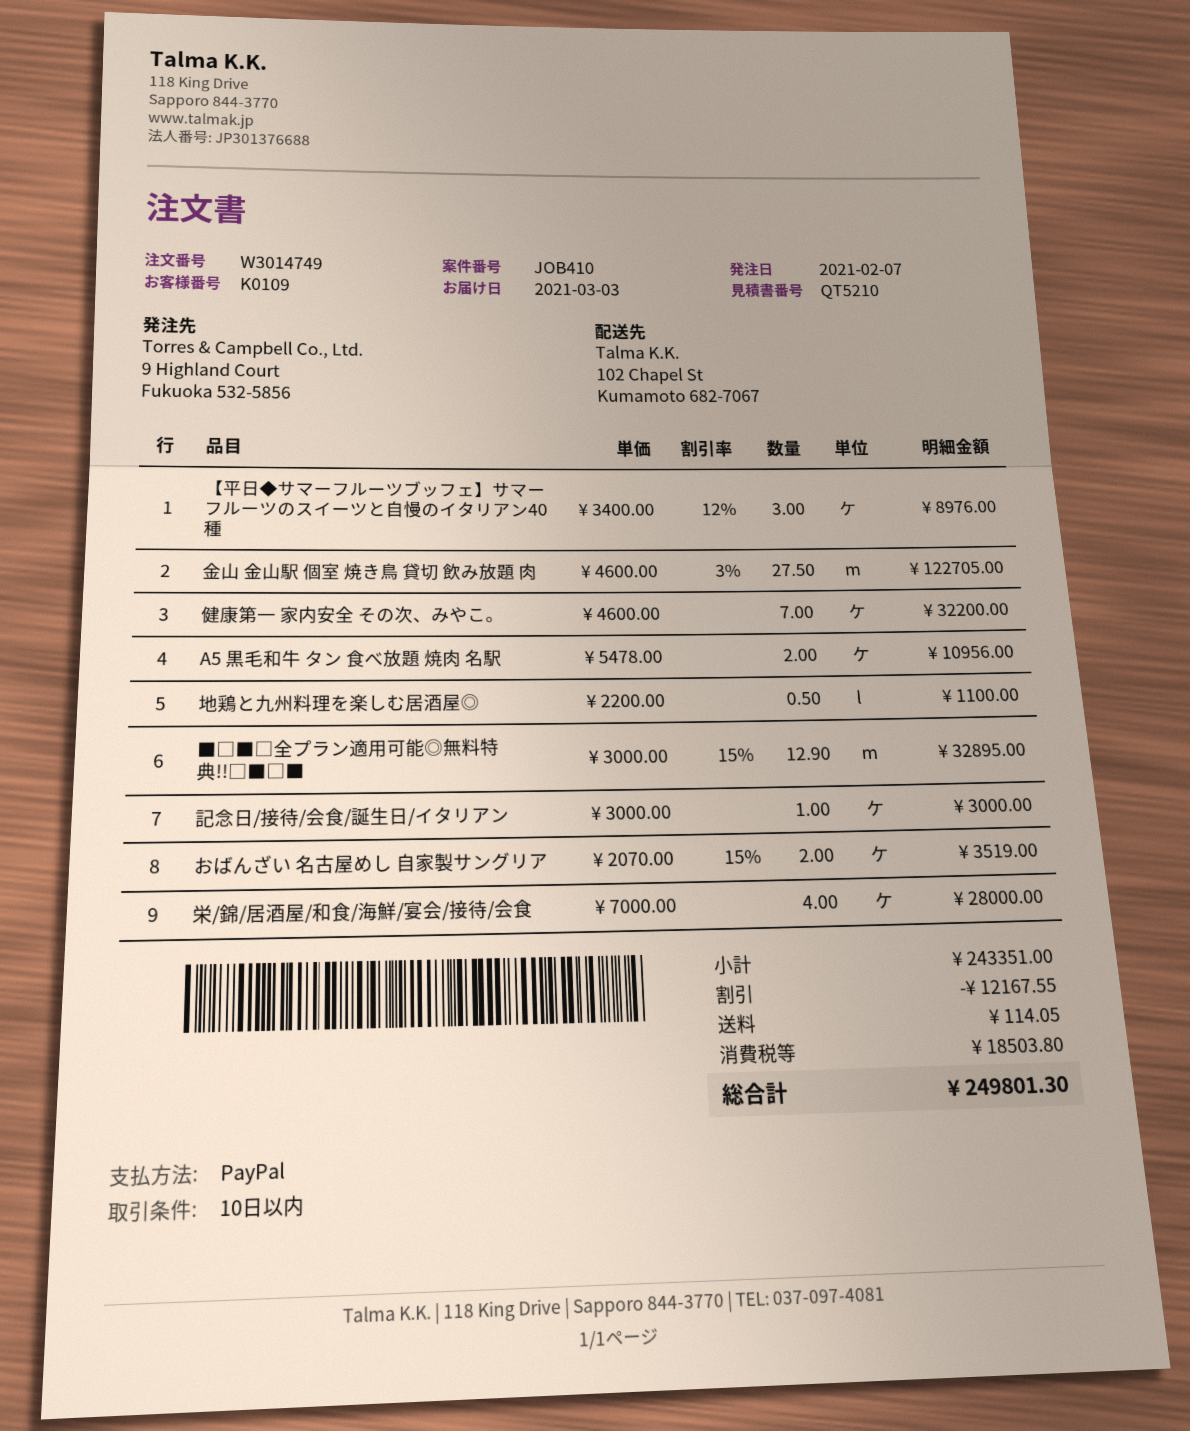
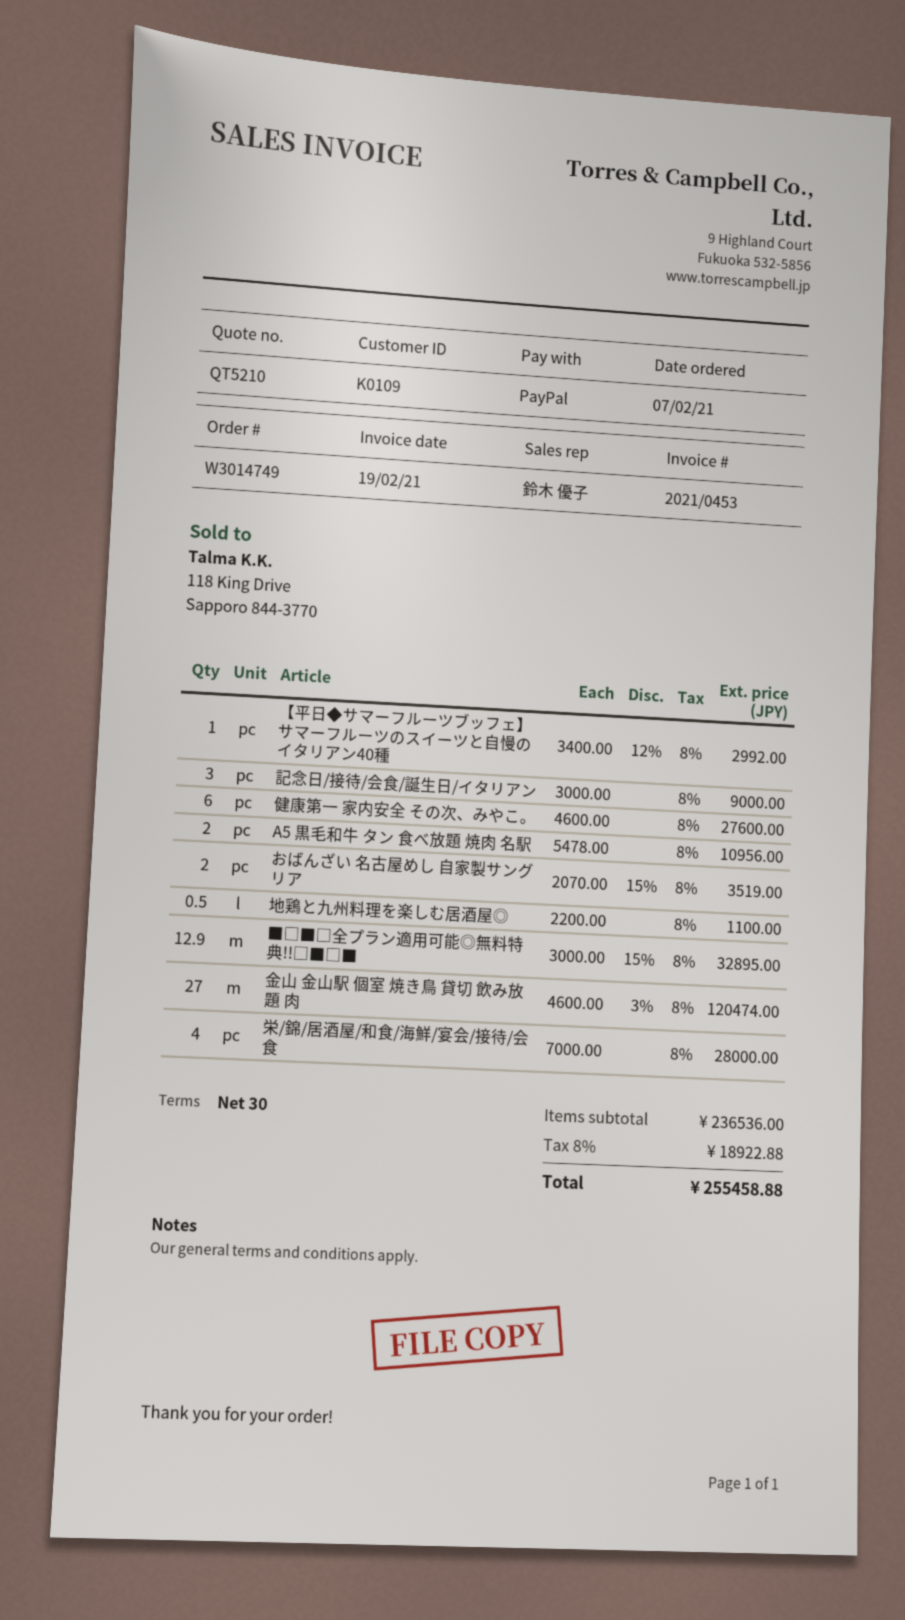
payment terms: 10 days -> 30 days
【平日◆サマーフルーツブッフェ】サマーフルーツのスイーツと自慢のイタリアン40種: 3 x 3400.00 - 12% = 8976.00 -> 1 x 3400.00 - 12% = 2992.00
金山 金山駅 個室 焼き鳥 貸切 飲み放題 肉: 27.5 x 4600.00 - 3% = 122705.00 -> 27 x 4600.00 - 3% = 120474.00
健康第一 家内安全 その次、みやこ。: 7 x 4600.00 = 32200.00 -> 6 x 4600.00 = 27600.00
記念日/接待/会食/誕生日/イタリアン: 1 x 3000.00 = 3000.00 -> 3 x 3000.00 = 9000.00
subtotal: 243351.00 -> 236536.00
discount: 12167.55 -> none
shipping: 114.05 -> none
tax: 18503.80 -> 18922.88
total: 249801.30 -> 255458.88

